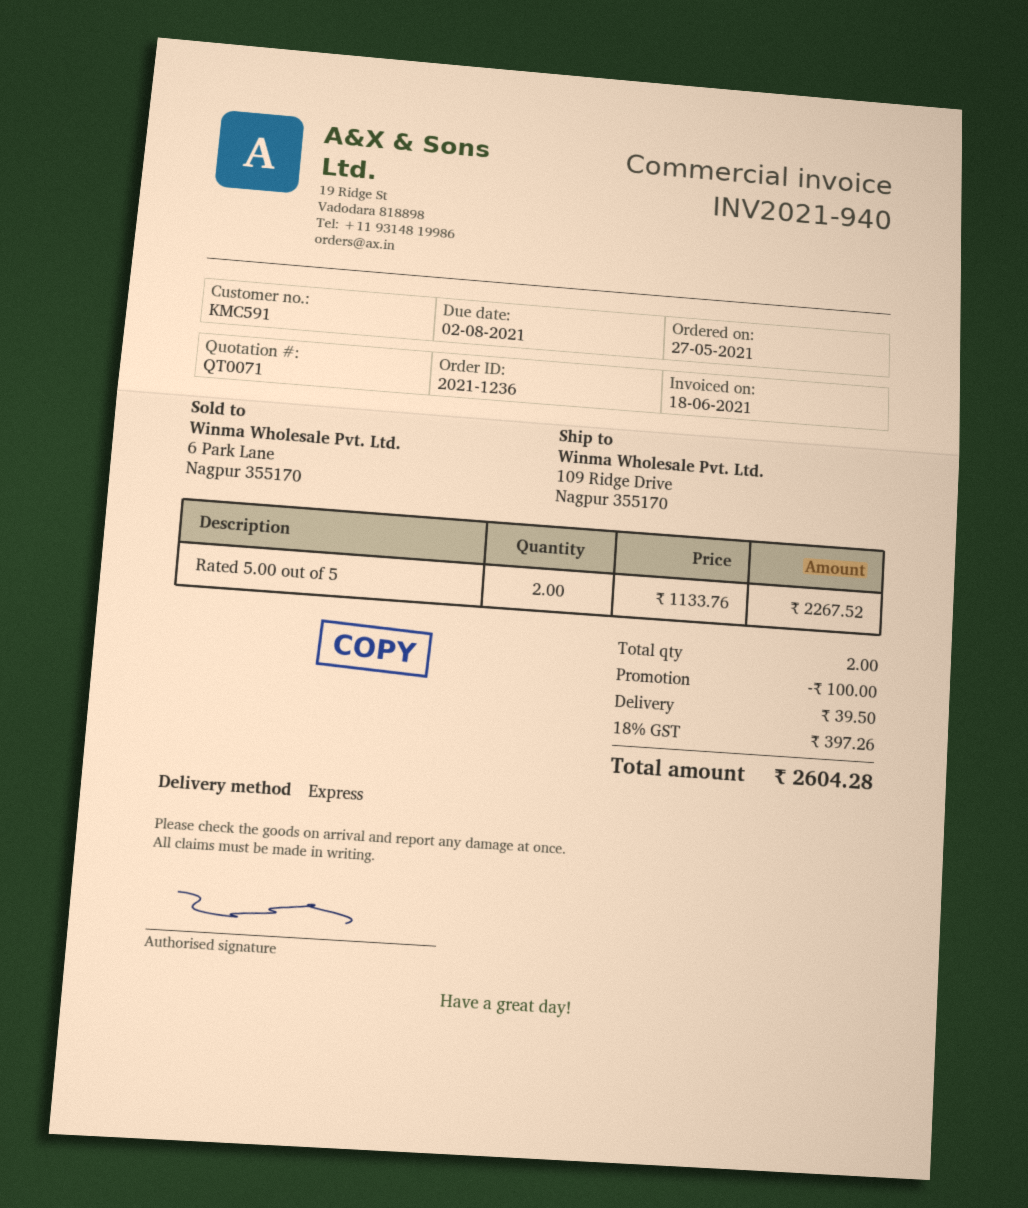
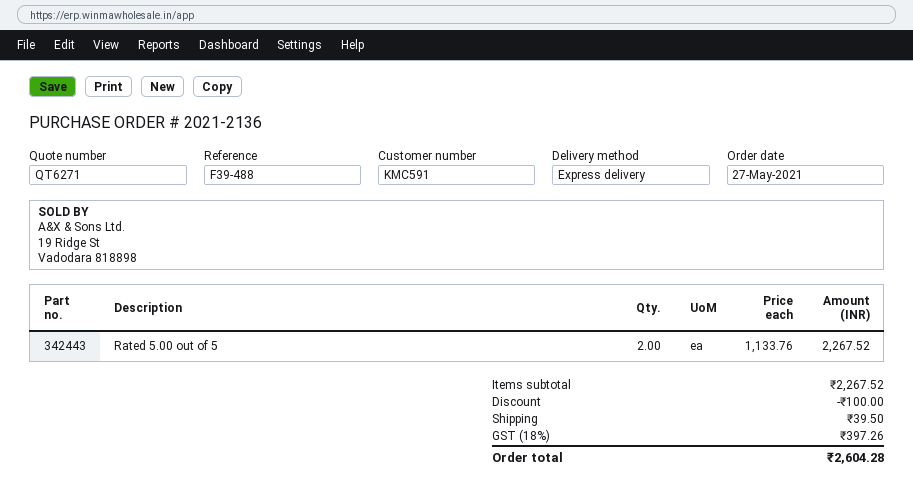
quote number: QT0071 -> QT6271
order number: 2021-1236 -> 2021-2136

